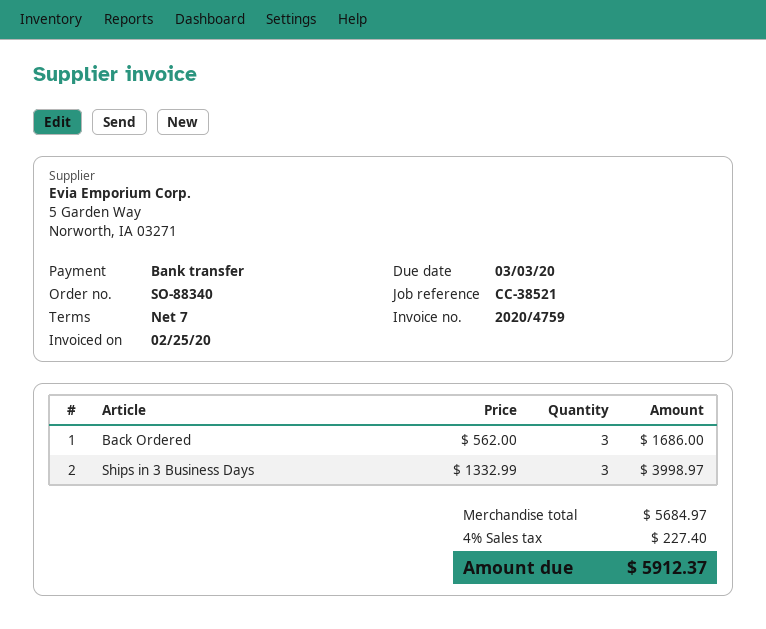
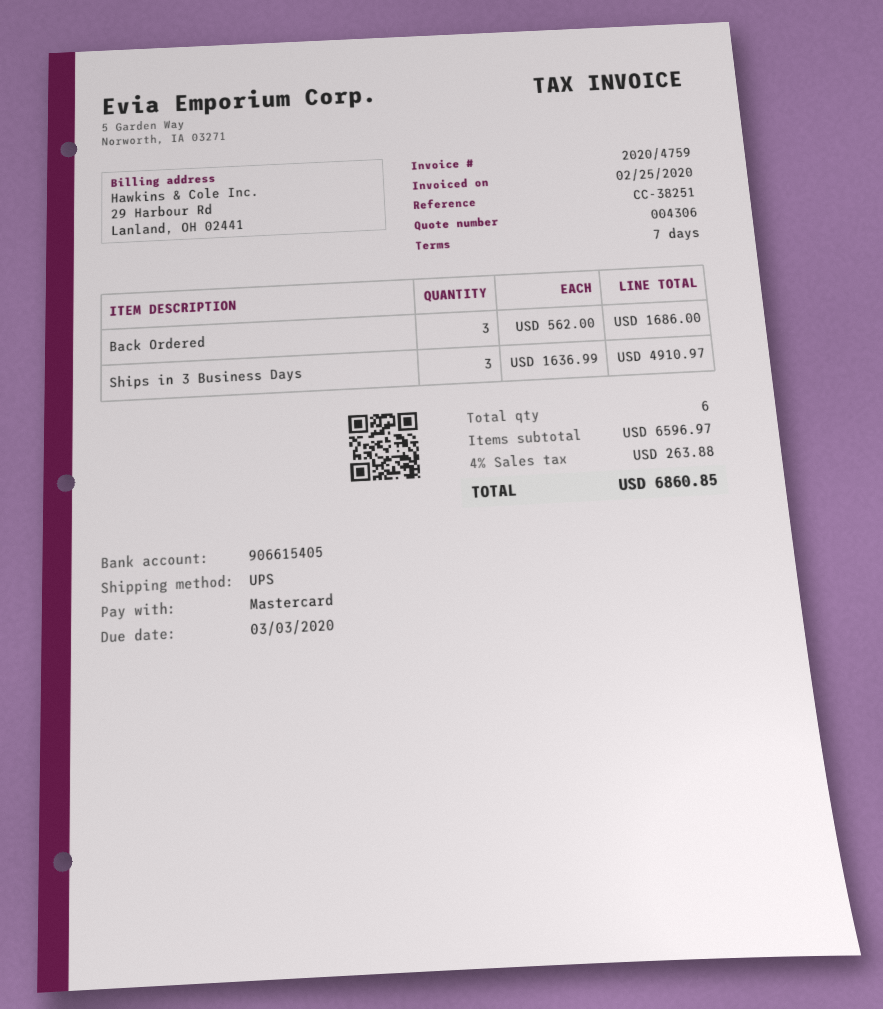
reference: CC-38521 -> CC-38251
payment method: bank transfer -> Mastercard
Ships in 3 Business Days: 3 x 1332.99 = 3998.97 -> 3 x 1636.99 = 4910.97
subtotal: 5684.97 -> 6596.97
tax: 4% = 227.40 -> 4% = 263.88
total: 5912.37 -> 6860.85

